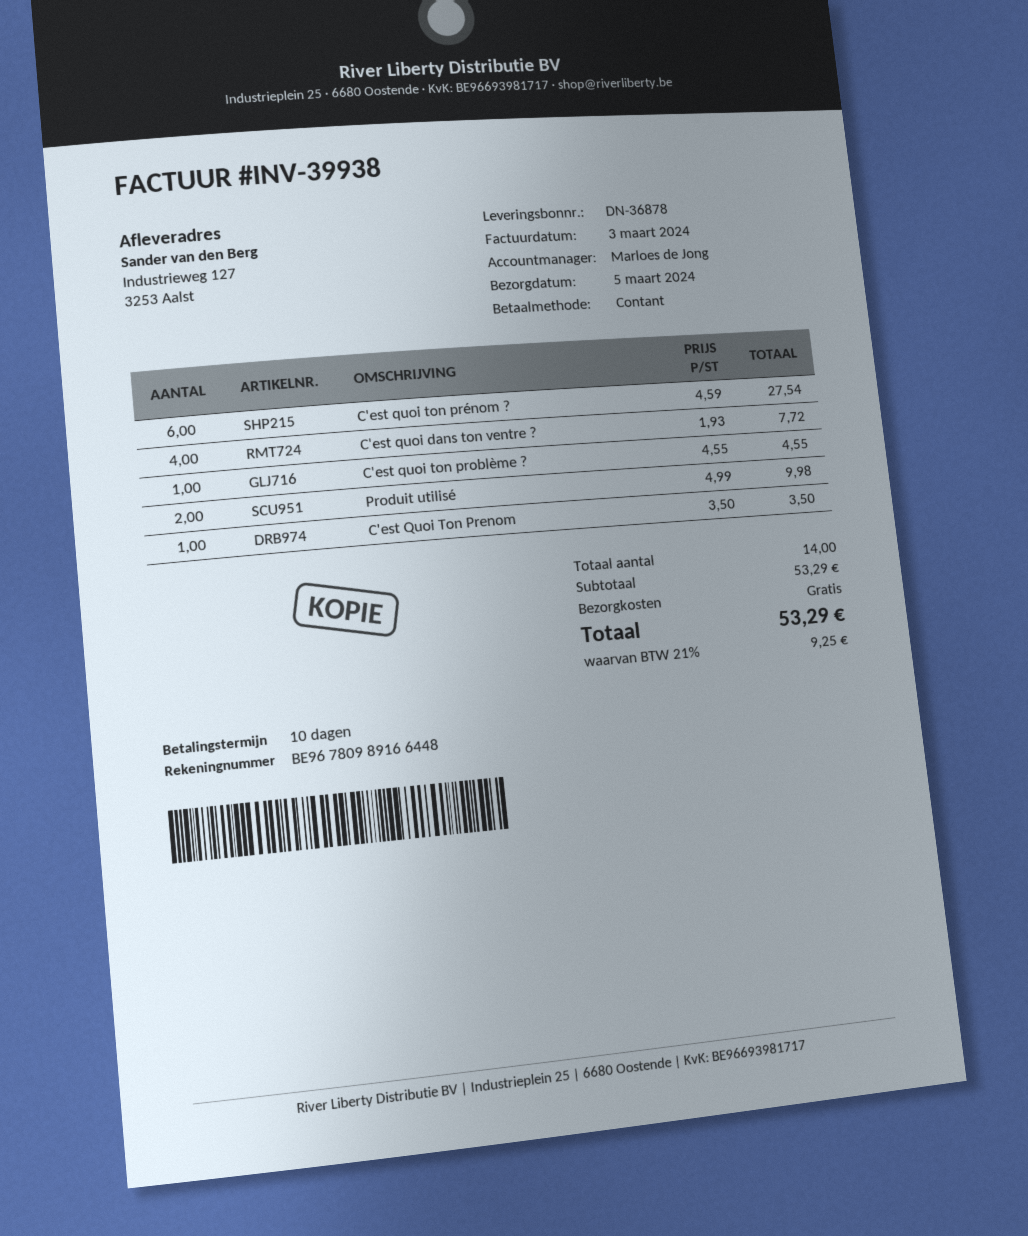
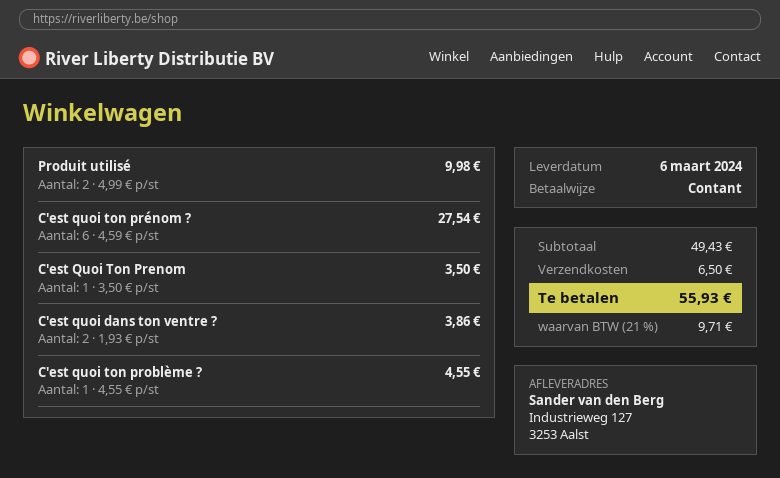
delivery date: 2024-03-05 -> 2024-03-06
C'est quoi dans ton ventre ?: 4 x 1.93 = 7.72 -> 2 x 1.93 = 3.86
subtotal: 53.29 -> 49.43
shipping: 0.00 -> 6.50
tax: 21% = 9.25 -> 21% = 9.71
total: 53.29 -> 55.93

